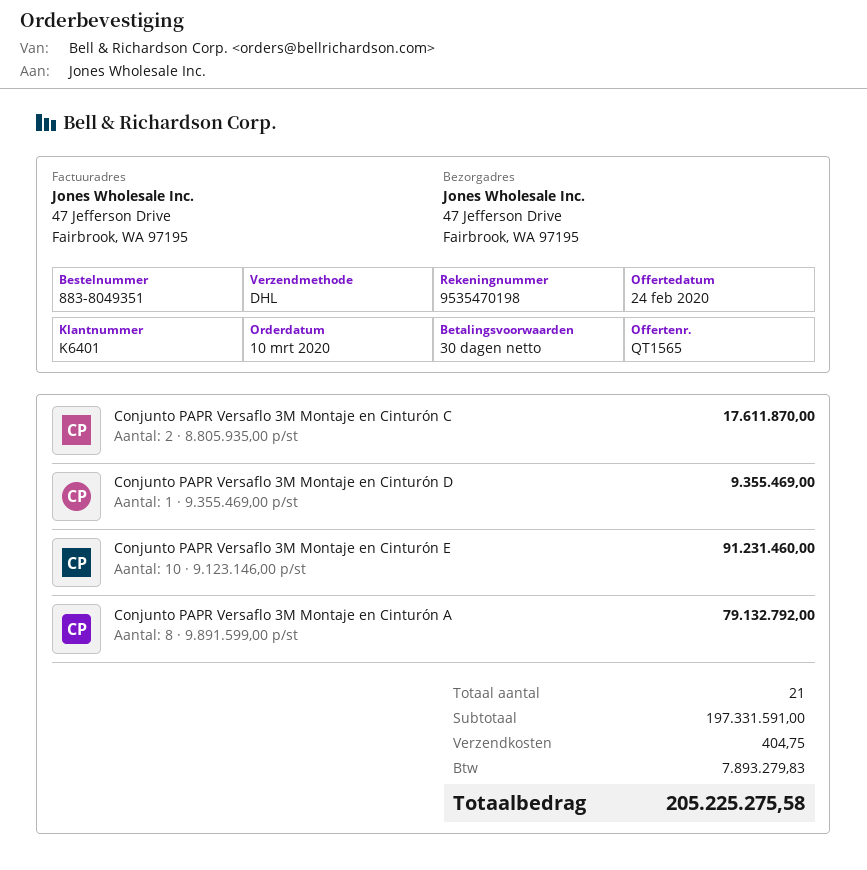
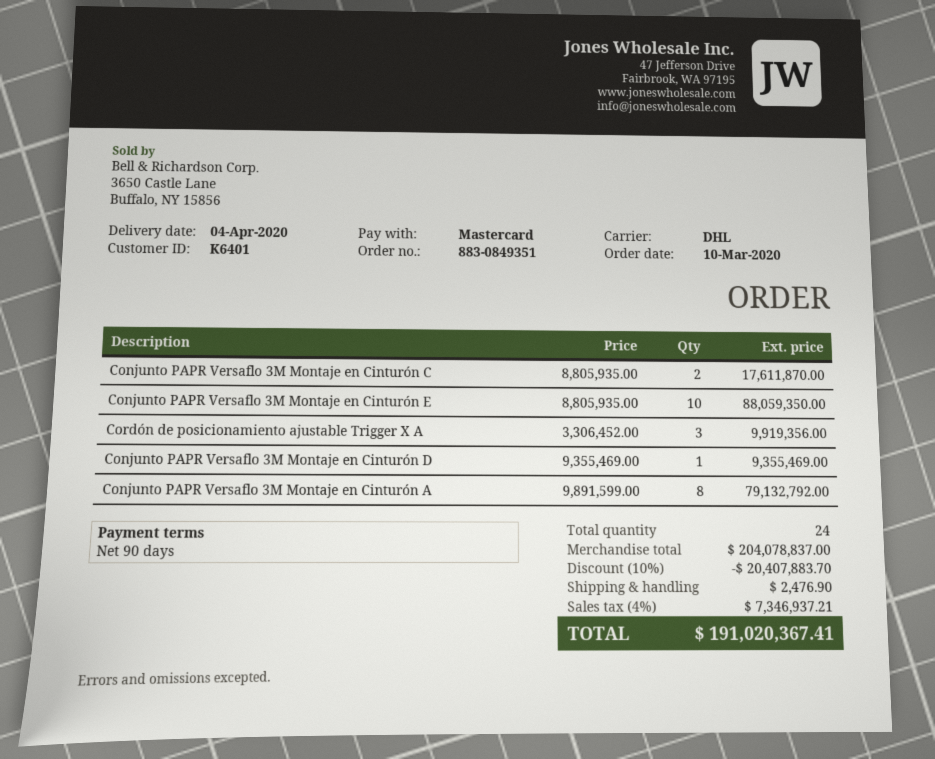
order number: 883-8049351 -> 883-0849351
payment terms: 30 days -> 90 days
Conjunto PAPR Versaflo 3M Montaje en Cinturón E: 10 x 9123146.00 = 91231460.00 -> 10 x 8805935.00 = 88059350.00
Cordón de posicionamiento ajustable Trigger X A: none -> 3 x 3306452.00 = 9919356.00
total quantity: 21 -> 24
subtotal: 197331591.00 -> 204078837.00
discount: none -> 10% = 20407883.70
shipping: 404.75 -> 2476.90
tax: 7893279.83 -> 7346937.21
total: 205225275.58 -> 191020367.41

